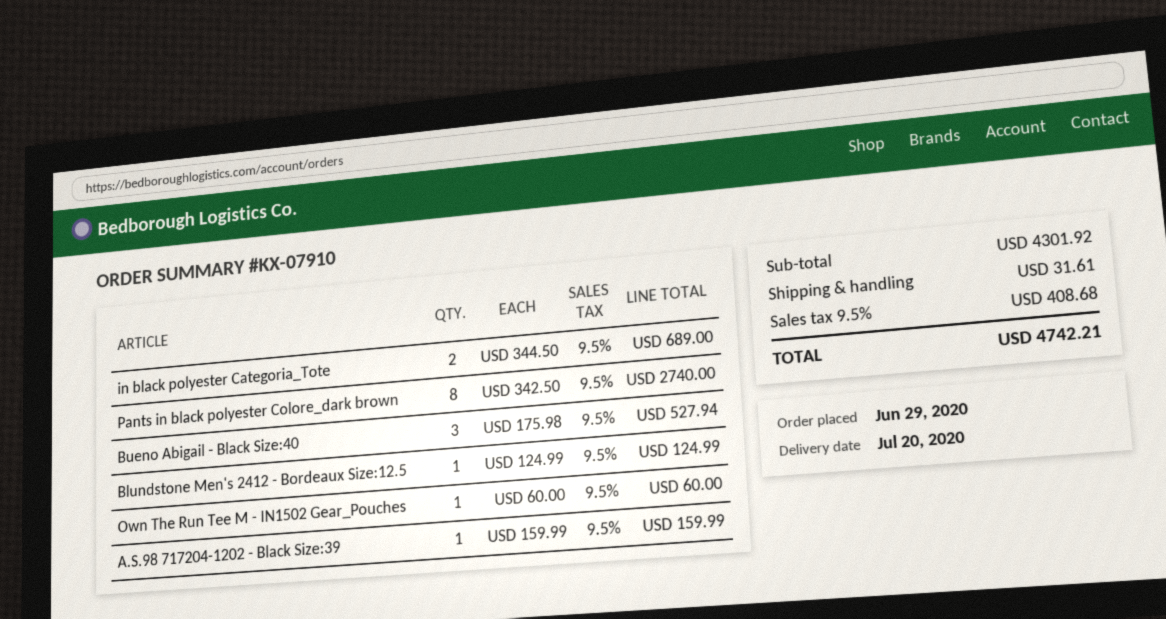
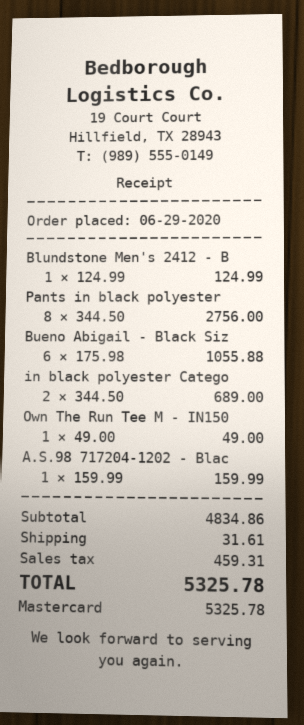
Pants in black polyester Colore_dark brown: 8 x 342.50 = 2740.00 -> 8 x 344.50 = 2756.00
Bueno Abigail - Black Size:40: 3 x 175.98 = 527.94 -> 6 x 175.98 = 1055.88
Own The Run Tee M - IN1502 Gear_Pouches: 1 x 60.00 = 60.00 -> 1 x 49.00 = 49.00
subtotal: 4301.92 -> 4834.86
tax: 408.68 -> 459.31
total: 4742.21 -> 5325.78

